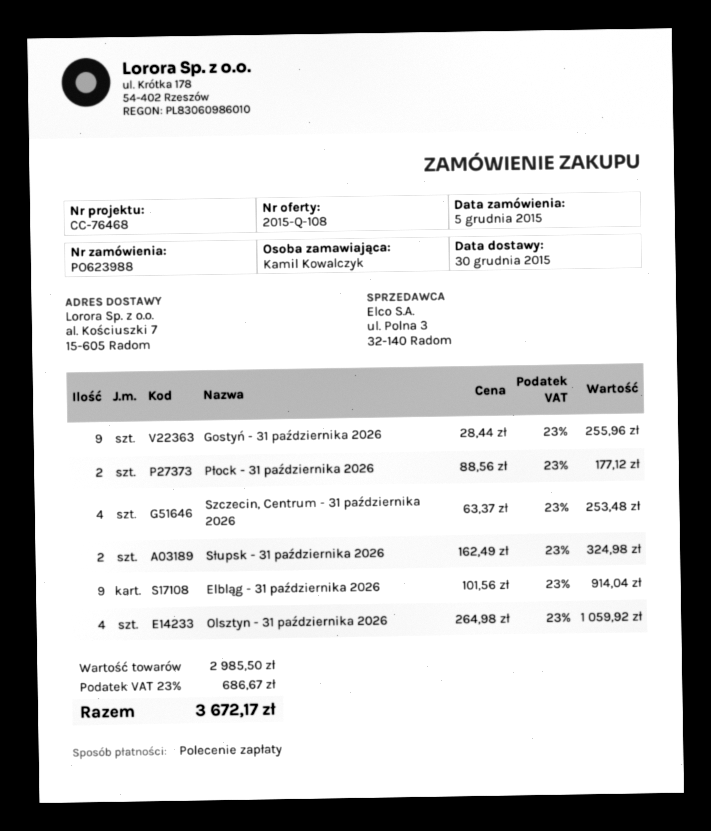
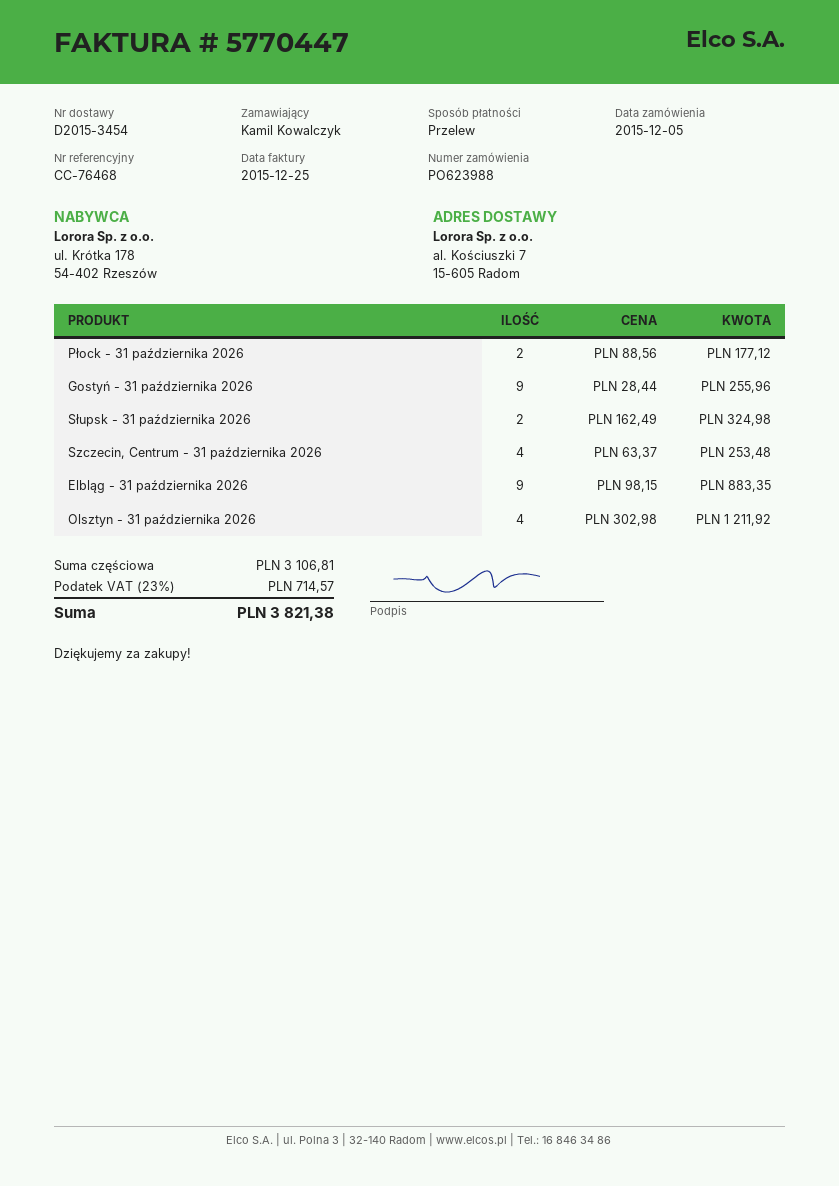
payment method: direct debit -> bank transfer
Elbląg - 31 października 2026: 9 x 101.56 = 914.04 -> 9 x 98.15 = 883.35
Olsztyn - 31 października 2026: 4 x 264.98 = 1059.92 -> 4 x 302.98 = 1211.92
subtotal: 2985.50 -> 3106.81
tax: 23% = 686.67 -> 23% = 714.57
total: 3672.17 -> 3821.38

